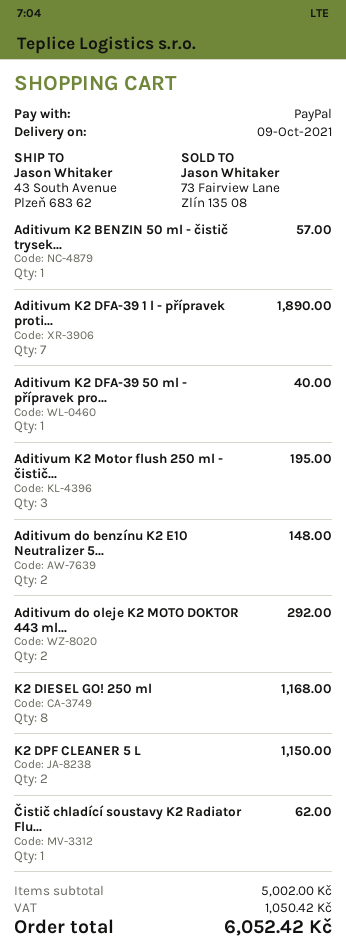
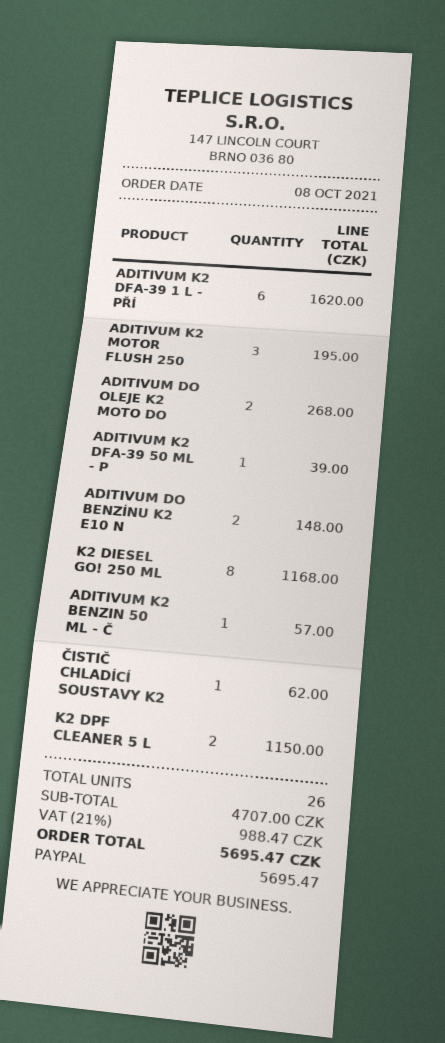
Aditivum K2 DFA-39 1 l - přípravek proti...: 7 for 1890.00 -> 6 for 1620.00
Aditivum K2 DFA-39 50 ml - přípravek pro...: 1 for 40.00 -> 1 for 39.00
Aditivum do oleje K2 MOTO DOKTOR 443 ml...: 2 for 292.00 -> 2 for 268.00
subtotal: 5002.00 -> 4707.00
tax: 1050.42 -> 988.47
total: 6052.42 -> 5695.47

